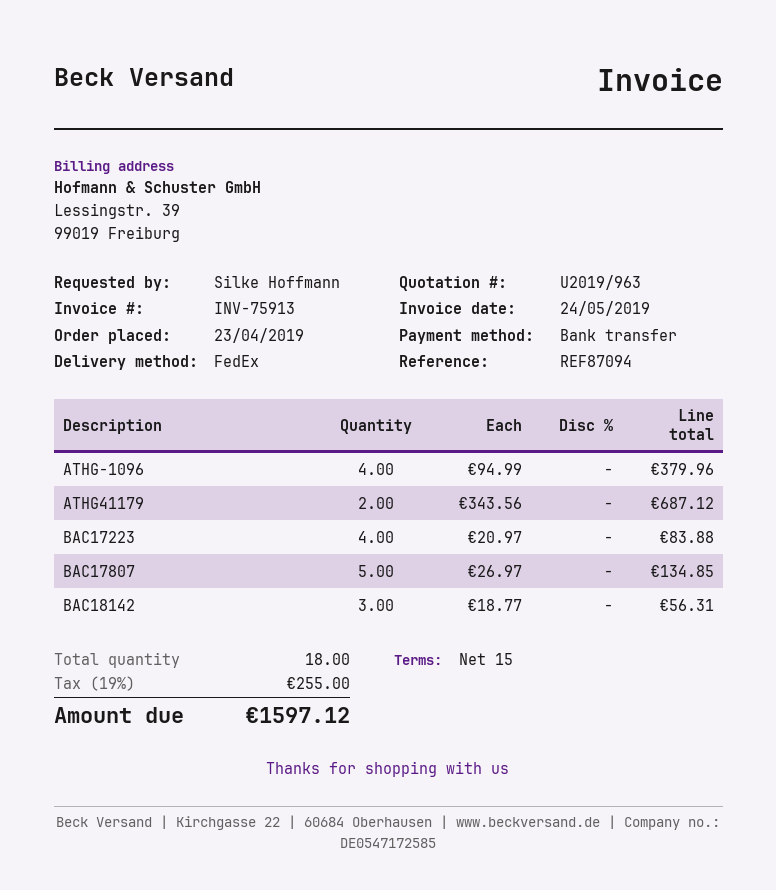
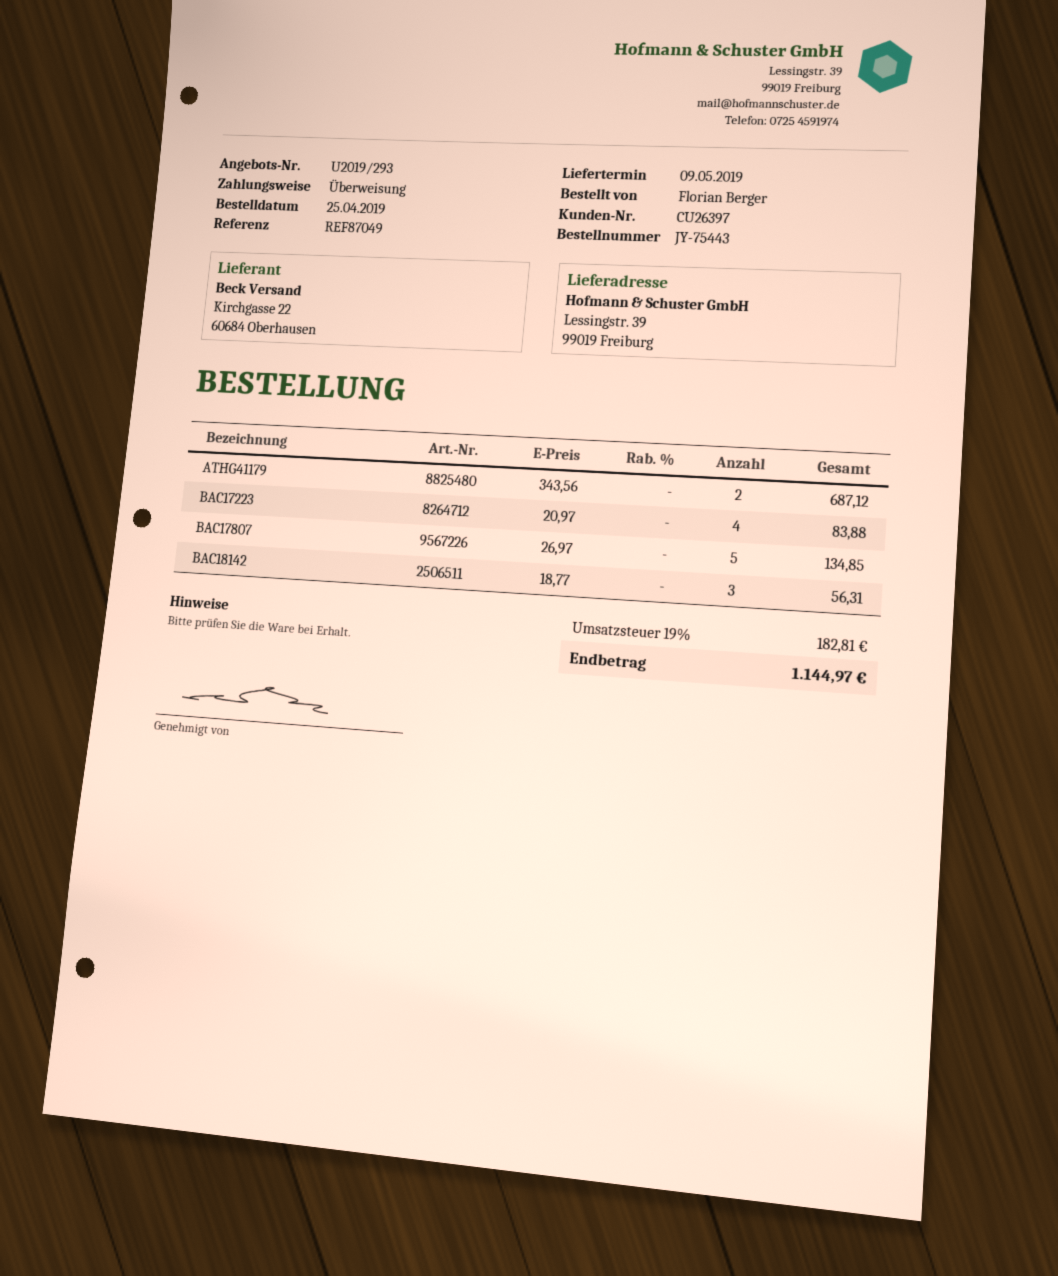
quote number: U2019/963 -> U2019/293
order date: 2019-04-23 -> 2019-04-25
reference: REF87094 -> REF87049
ordered by: Silke Hoffmann -> Florian Berger
ATHG-1096: 4 x 94.99 = 379.96 -> none
tax: 19% = 255.00 -> 19% = 182.81
total: 1597.12 -> 1144.97

